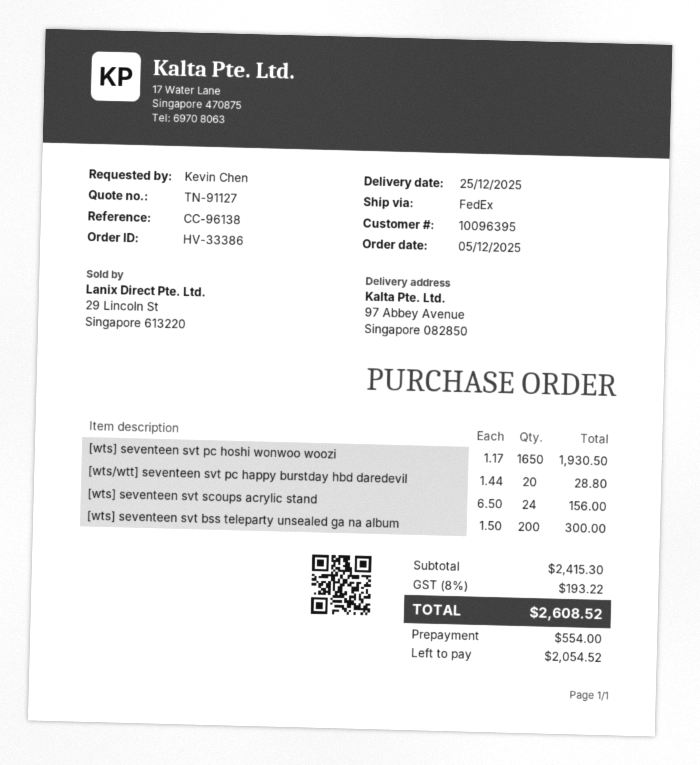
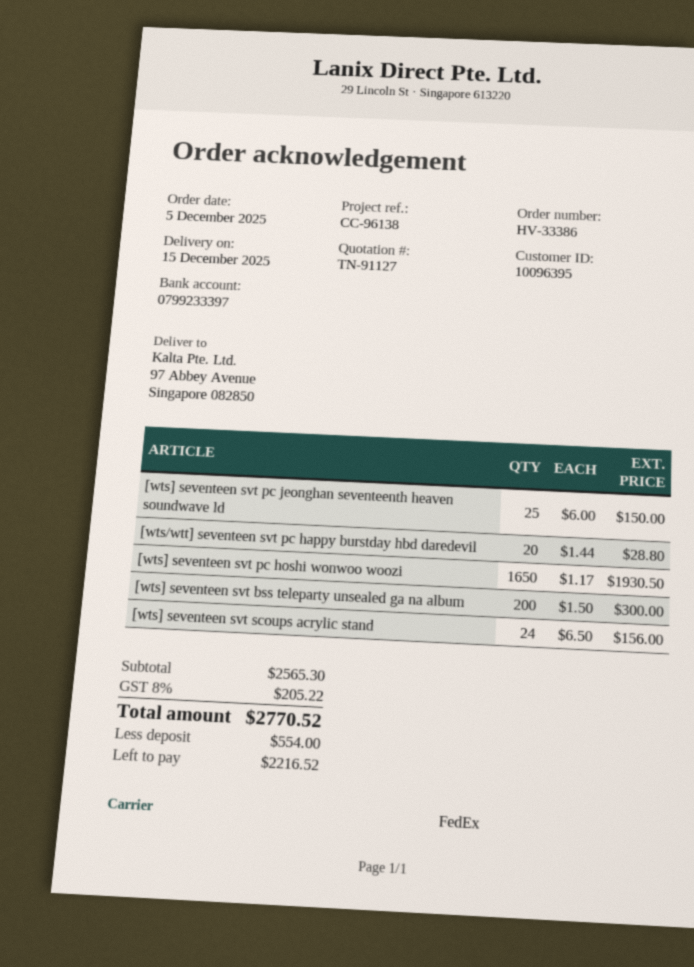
delivery date: 2025-12-25 -> 2025-12-15
[wts] seventeen svt pc jeonghan seventeenth heaven soundwave ld: none -> 25 x 6.00 = 150.00
subtotal: 2415.30 -> 2565.30
tax: 8% = 193.22 -> 8% = 205.22
total: 2608.52 -> 2770.52
balance: 2054.52 -> 2216.52

